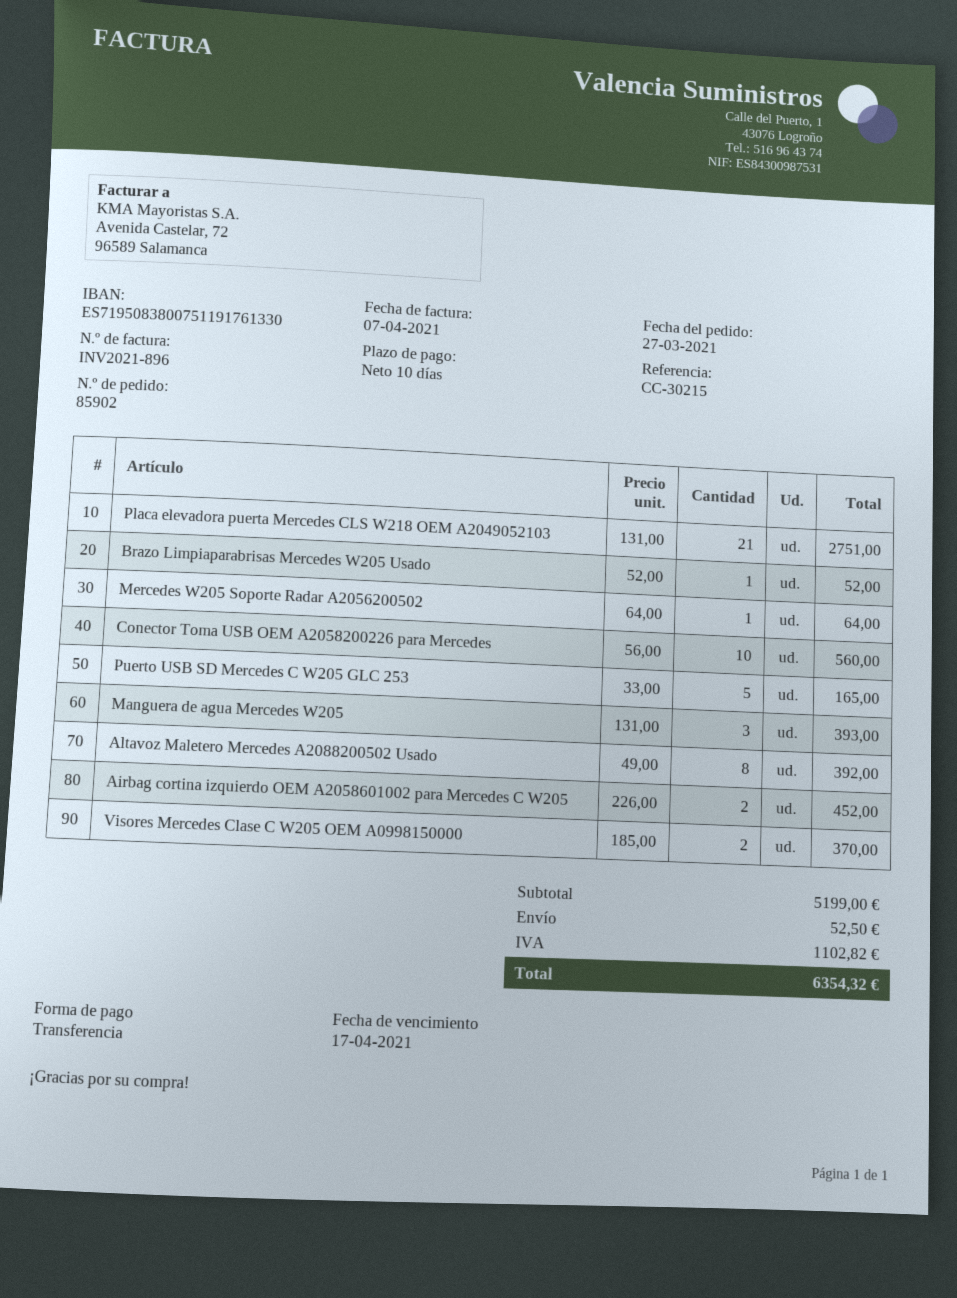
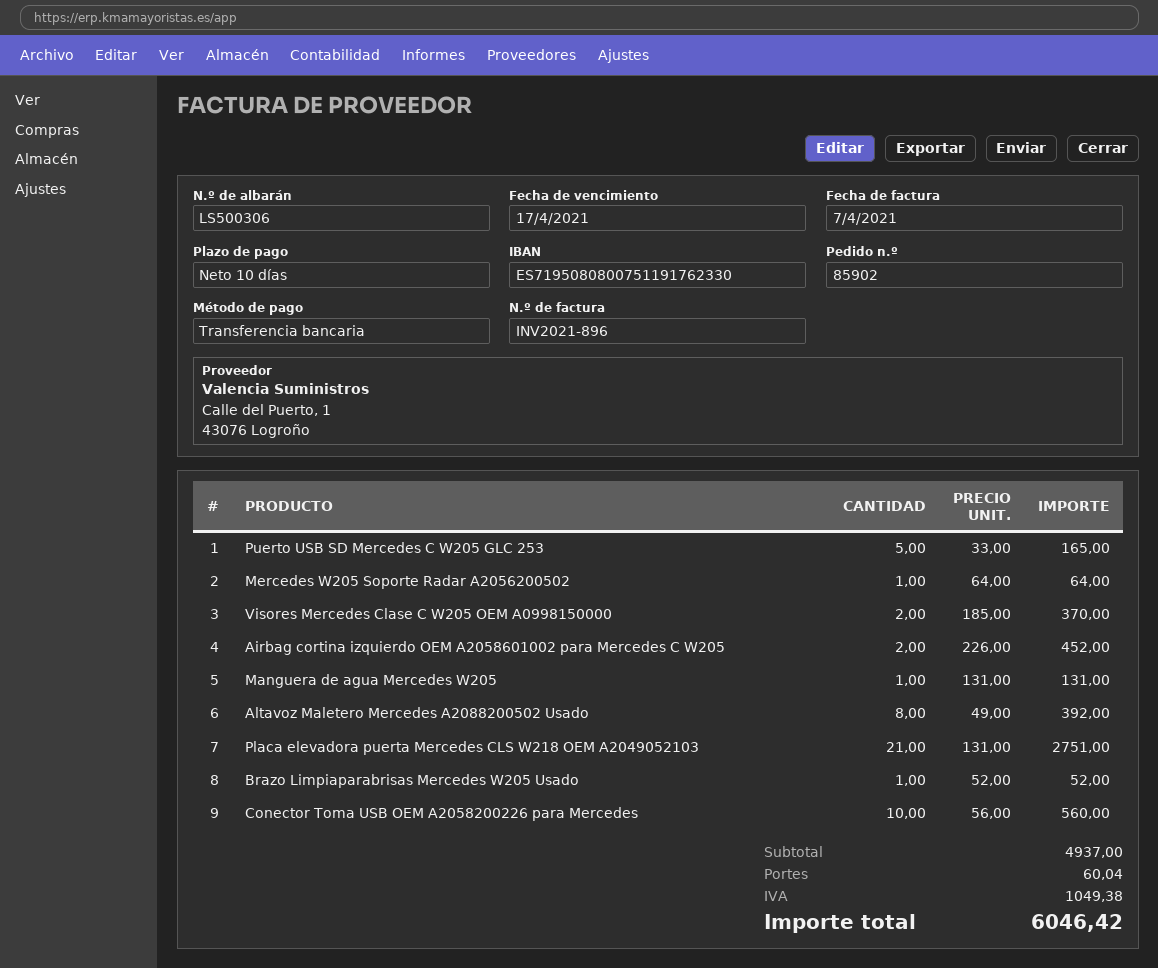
bank account: ES7195083800751191761330 -> ES7195080800751191762330
Manguera de agua Mercedes W205: 3 x 131.00 = 393.00 -> 1 x 131.00 = 131.00
subtotal: 5199.00 -> 4937.00
shipping: 52.50 -> 60.04
tax: 1102.82 -> 1049.38
total: 6354.32 -> 6046.42

